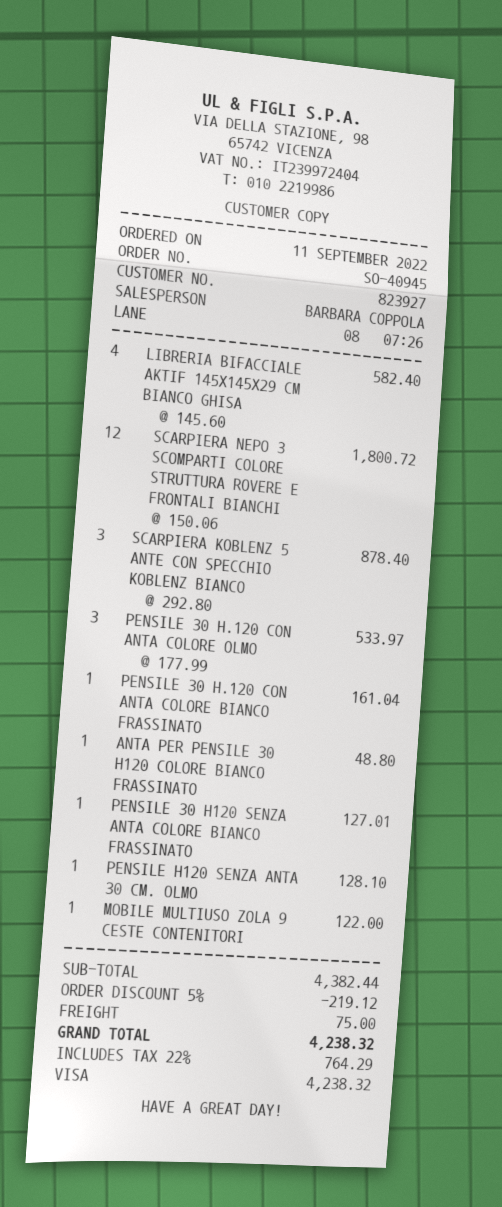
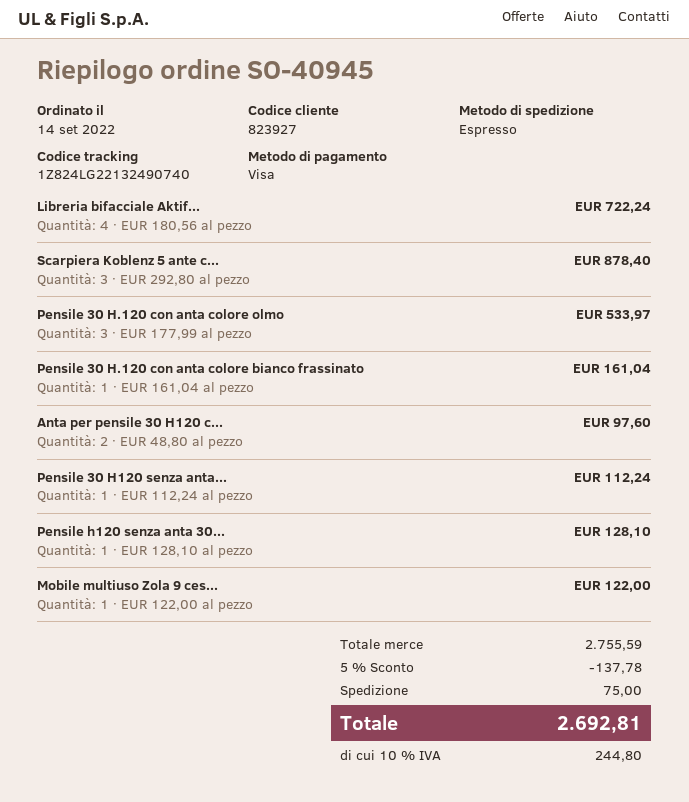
order date: 2022-09-11 -> 2022-09-14
LIBRERIA BIFACCIALE AKTIF 145X145X29 CM BIANCO GHISA: 4 x 145.60 = 582.40 -> 4 x 180.56 = 722.24
SCARPIERA NEPO 3 SCOMPARTI COLORE STRUTTURA ROVERE E FRONTALI BIANCHI: 12 x 150.06 = 1800.72 -> none
ANTA PER PENSILE 30 H120 COLORE BIANCO FRASSINATO: 1 x 48.80 = 48.80 -> 2 x 48.80 = 97.60
PENSILE 30 H120 SENZA ANTA COLORE BIANCO FRASSINATO: 1 x 127.01 = 127.01 -> 1 x 112.24 = 112.24
subtotal: 4382.44 -> 2755.59
discount: 5% = 219.12 -> 5% = 137.78
tax: 22% = 764.29 -> 10% = 244.80
total: 4238.32 -> 2692.81

